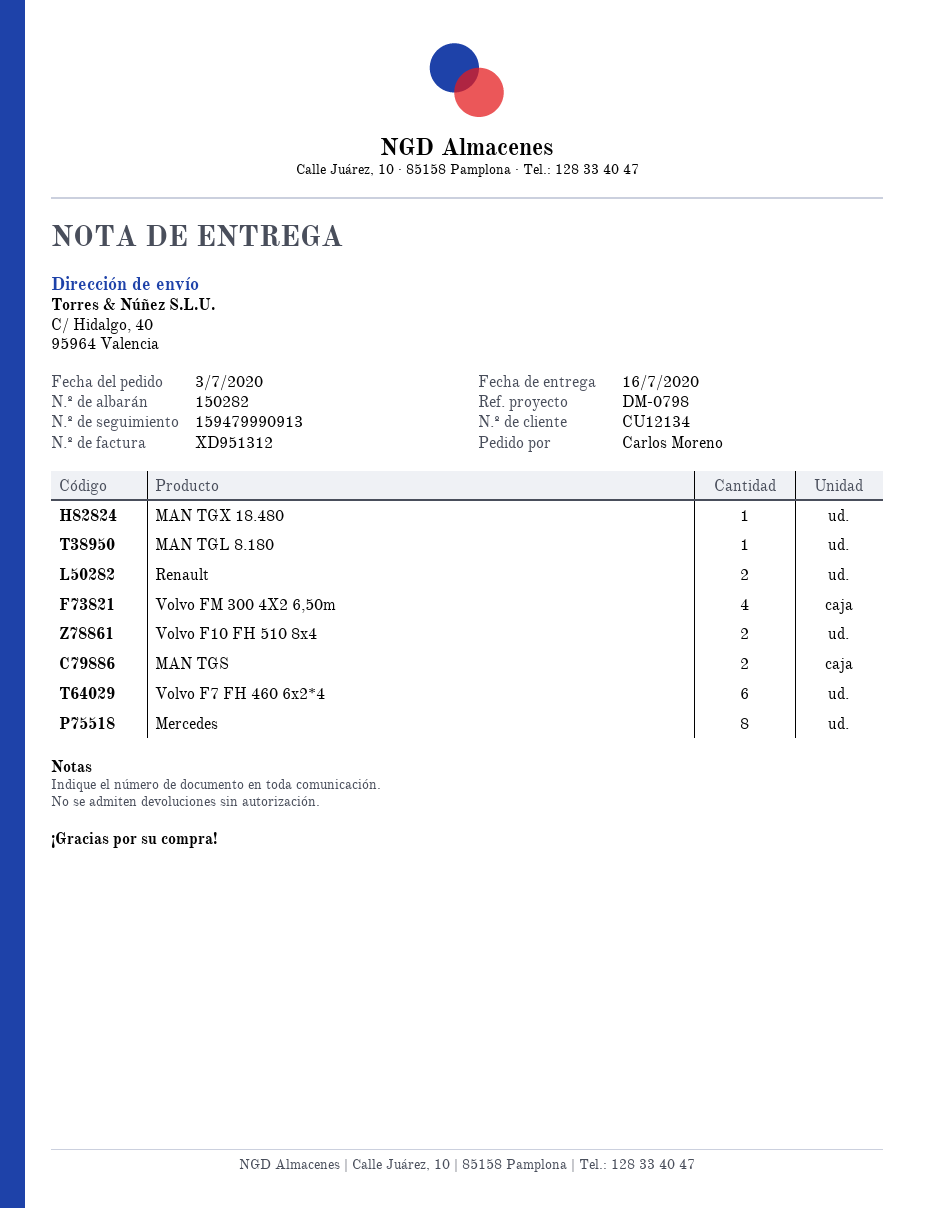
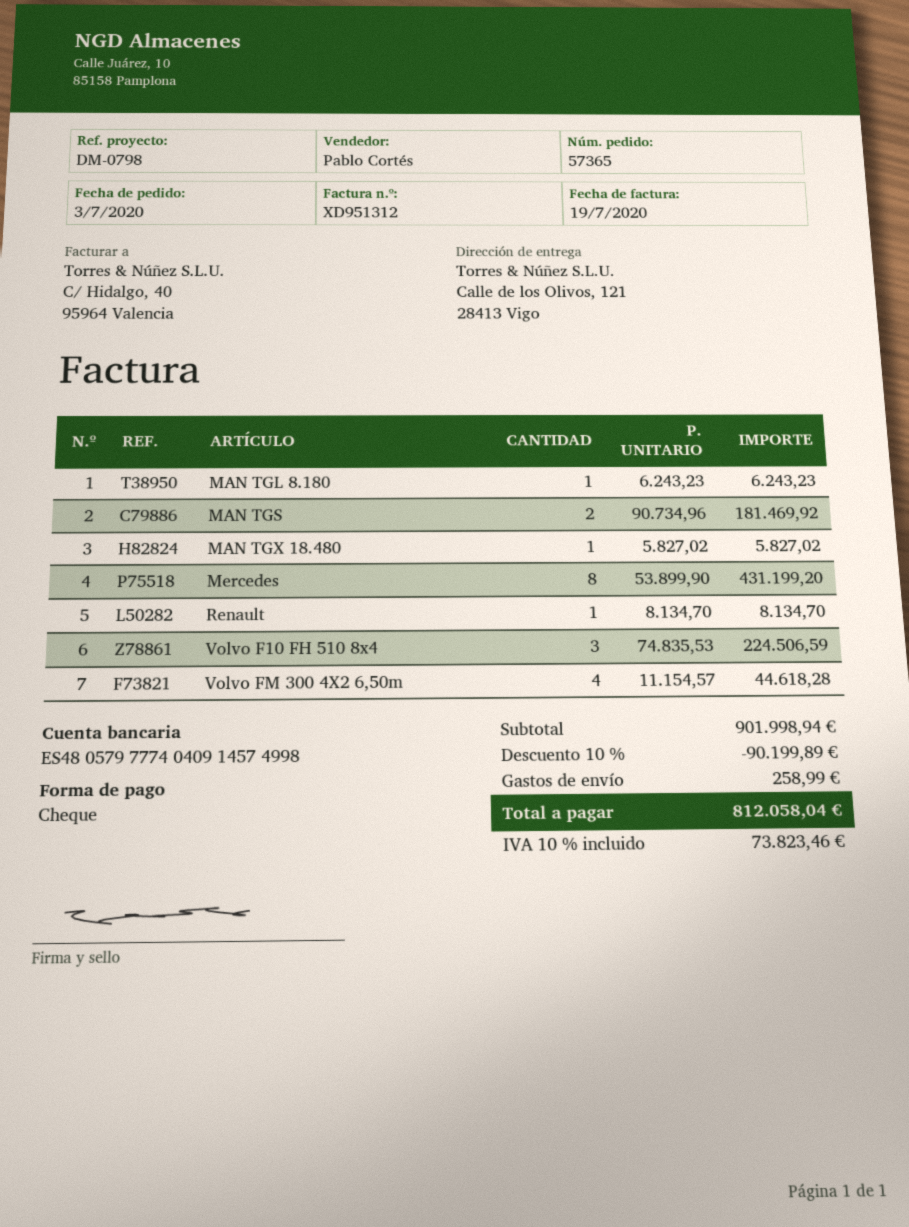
ship to: C/ Hidalgo, 40, 95964 Valencia -> Calle de los Olivos, 121, 28413 Vigo
Renault: 2 -> 1
Volvo F10 FH 510 8x4: 2 -> 3
Volvo F7 FH 460 6x2*4: 6 -> none

